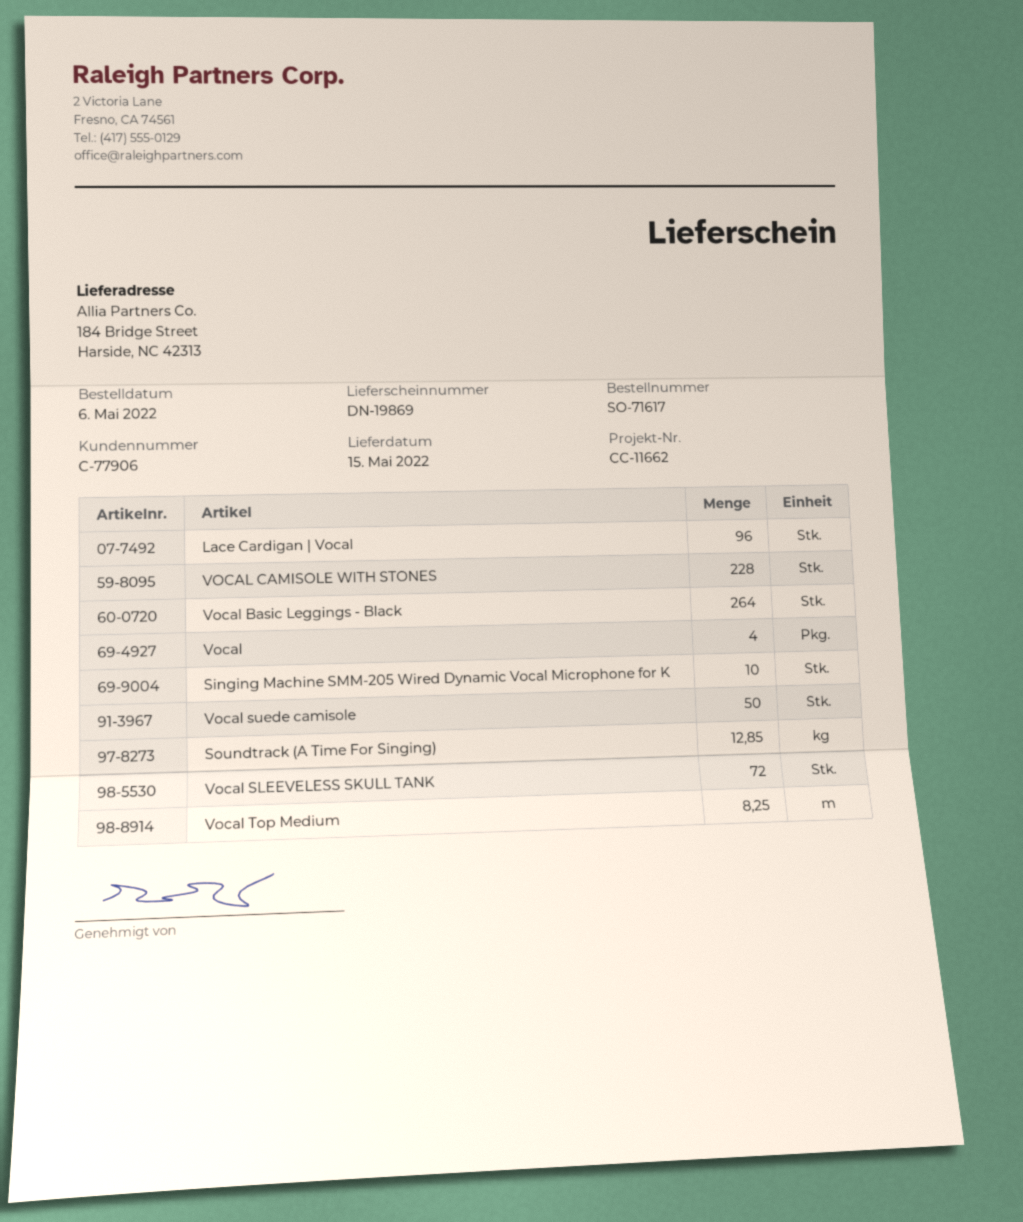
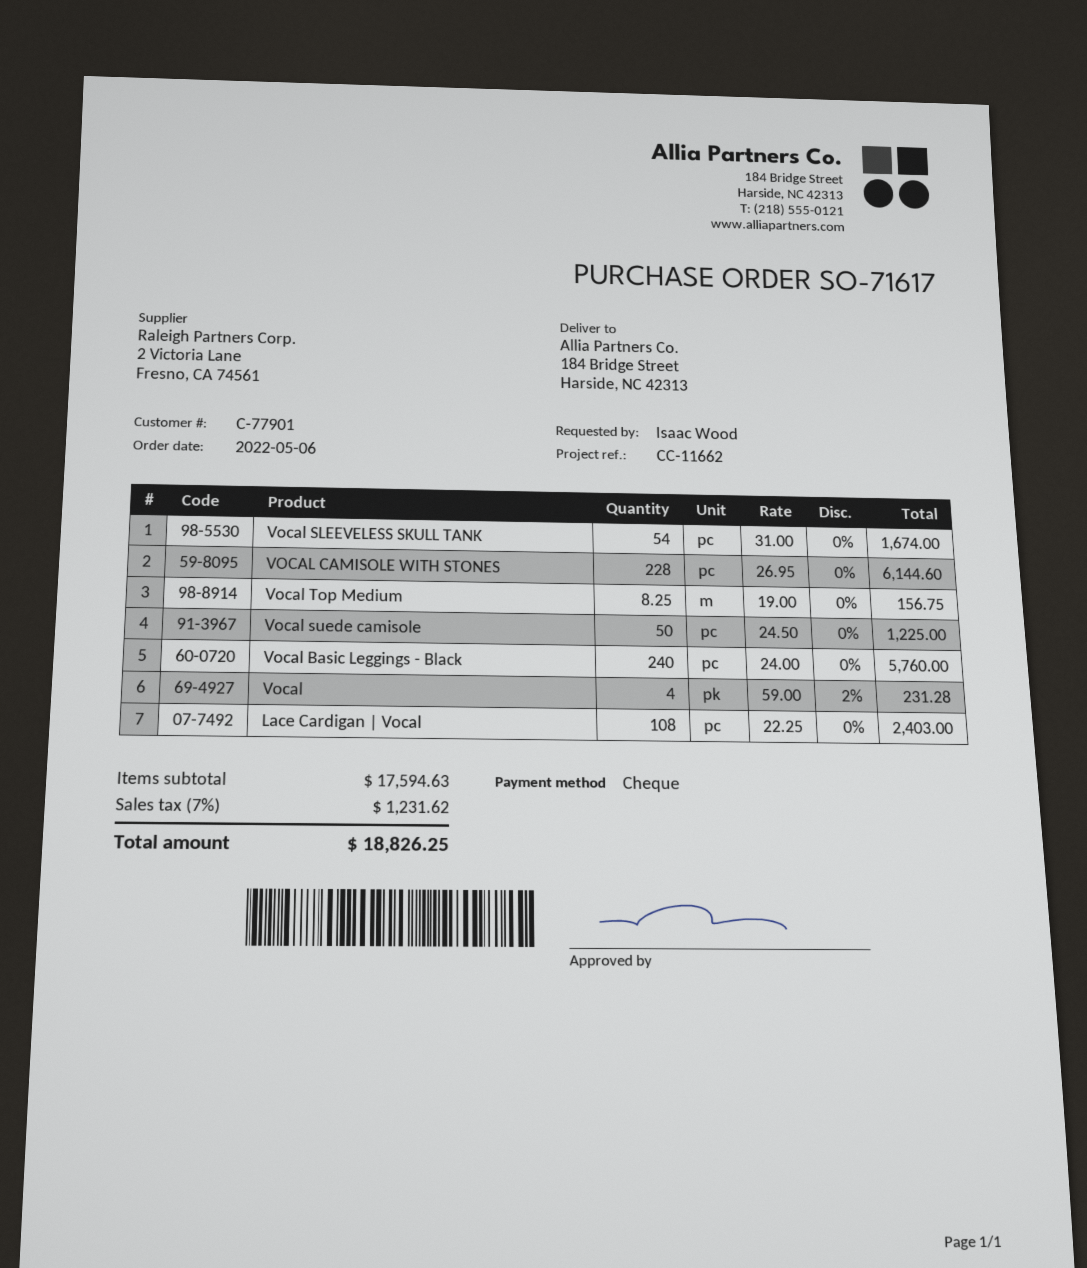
customer number: C-77906 -> C-77901
Lace Cardigan | Vocal: 96 -> 108
Vocal Basic Leggings - Black: 264 -> 240
Singing Machine SMM-205 Wired Dynamic Vocal Microphone for K: 10 -> none
Soundtrack (A Time For Singing): 12.85 -> none
Vocal SLEEVELESS SKULL TANK: 72 -> 54

